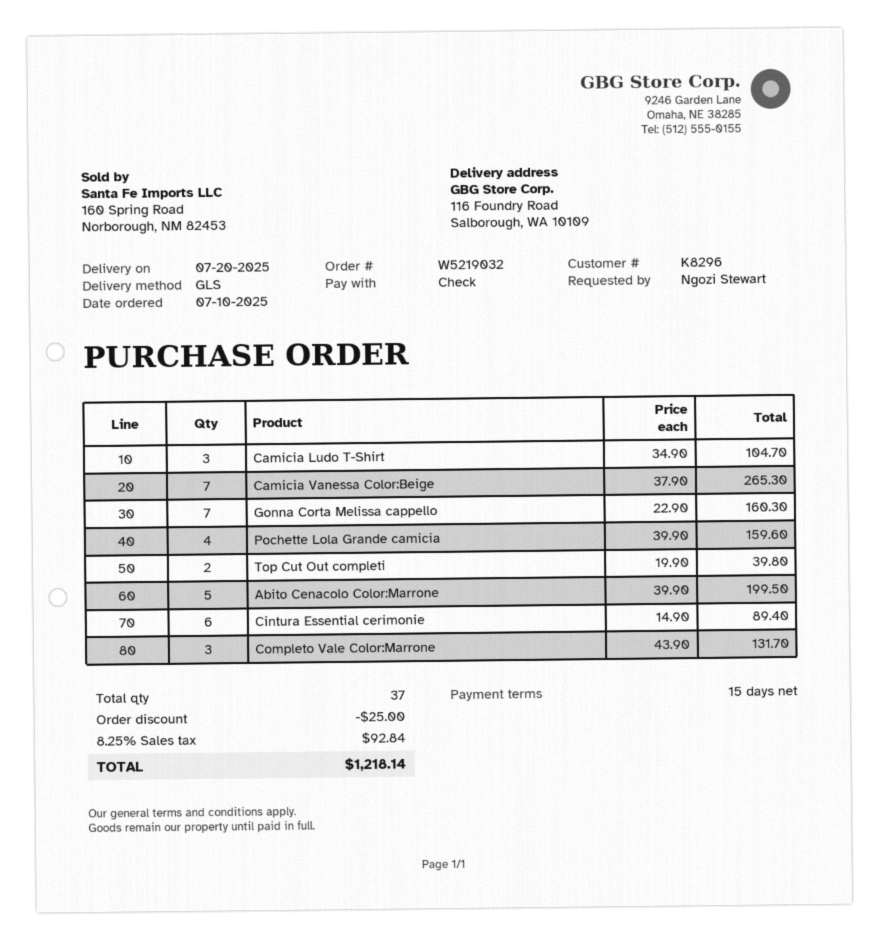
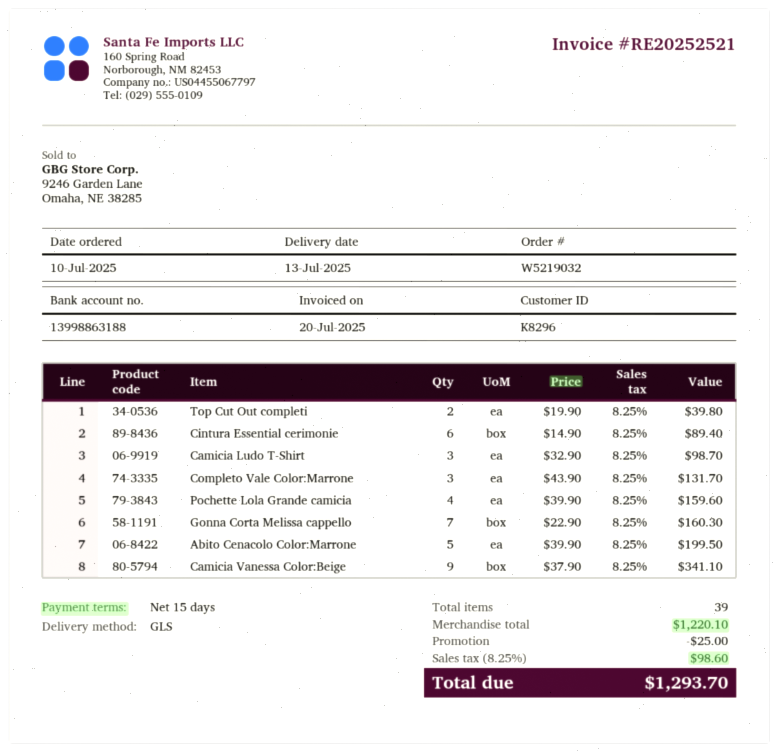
delivery date: 2025-07-20 -> 2025-07-13
Camicia Ludo T-Shirt: 3 x 34.90 = 104.70 -> 3 x 32.90 = 98.70
Camicia Vanessa Color:Beige: 7 x 37.90 = 265.30 -> 9 x 37.90 = 341.10
total quantity: 37 -> 39
tax: 8.25% = 92.84 -> 8.25% = 98.60
total: 1218.14 -> 1293.70

